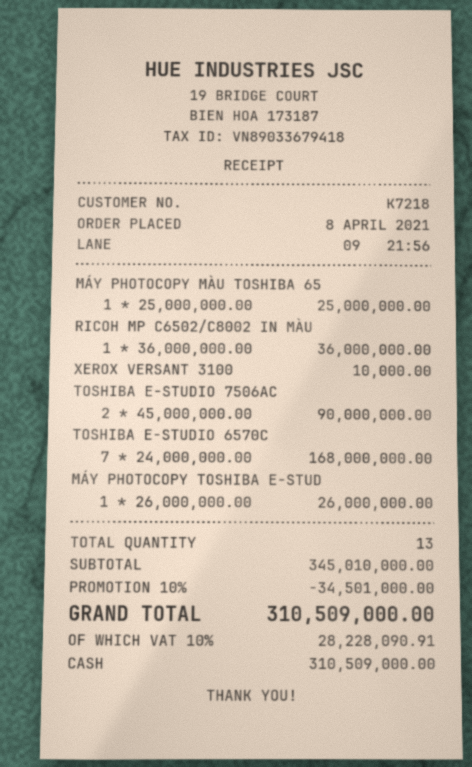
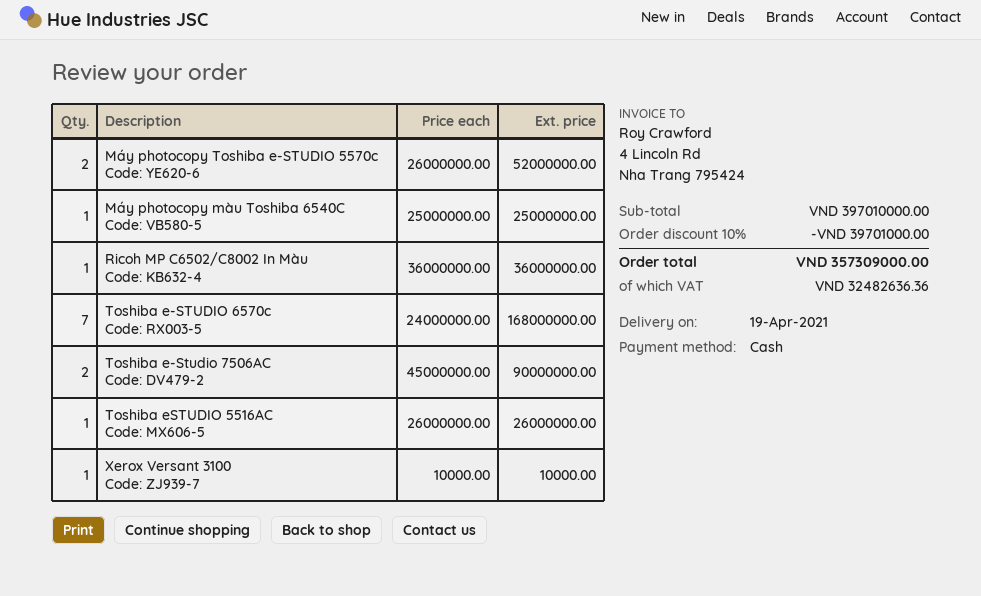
MÁY PHOTOCOPY TOSHIBA E-STUD: 1 x 26000000.00 = 26000000.00 -> 2 x 26000000.00 = 52000000.00
Toshiba eSTUDIO 5516AC: none -> 1 x 26000000.00 = 26000000.00
subtotal: 345010000.00 -> 397010000.00
discount: 10% = 34501000.00 -> 10% = 39701000.00
tax: 28228090.91 -> 32482636.36
total: 310509000.00 -> 357309000.00

